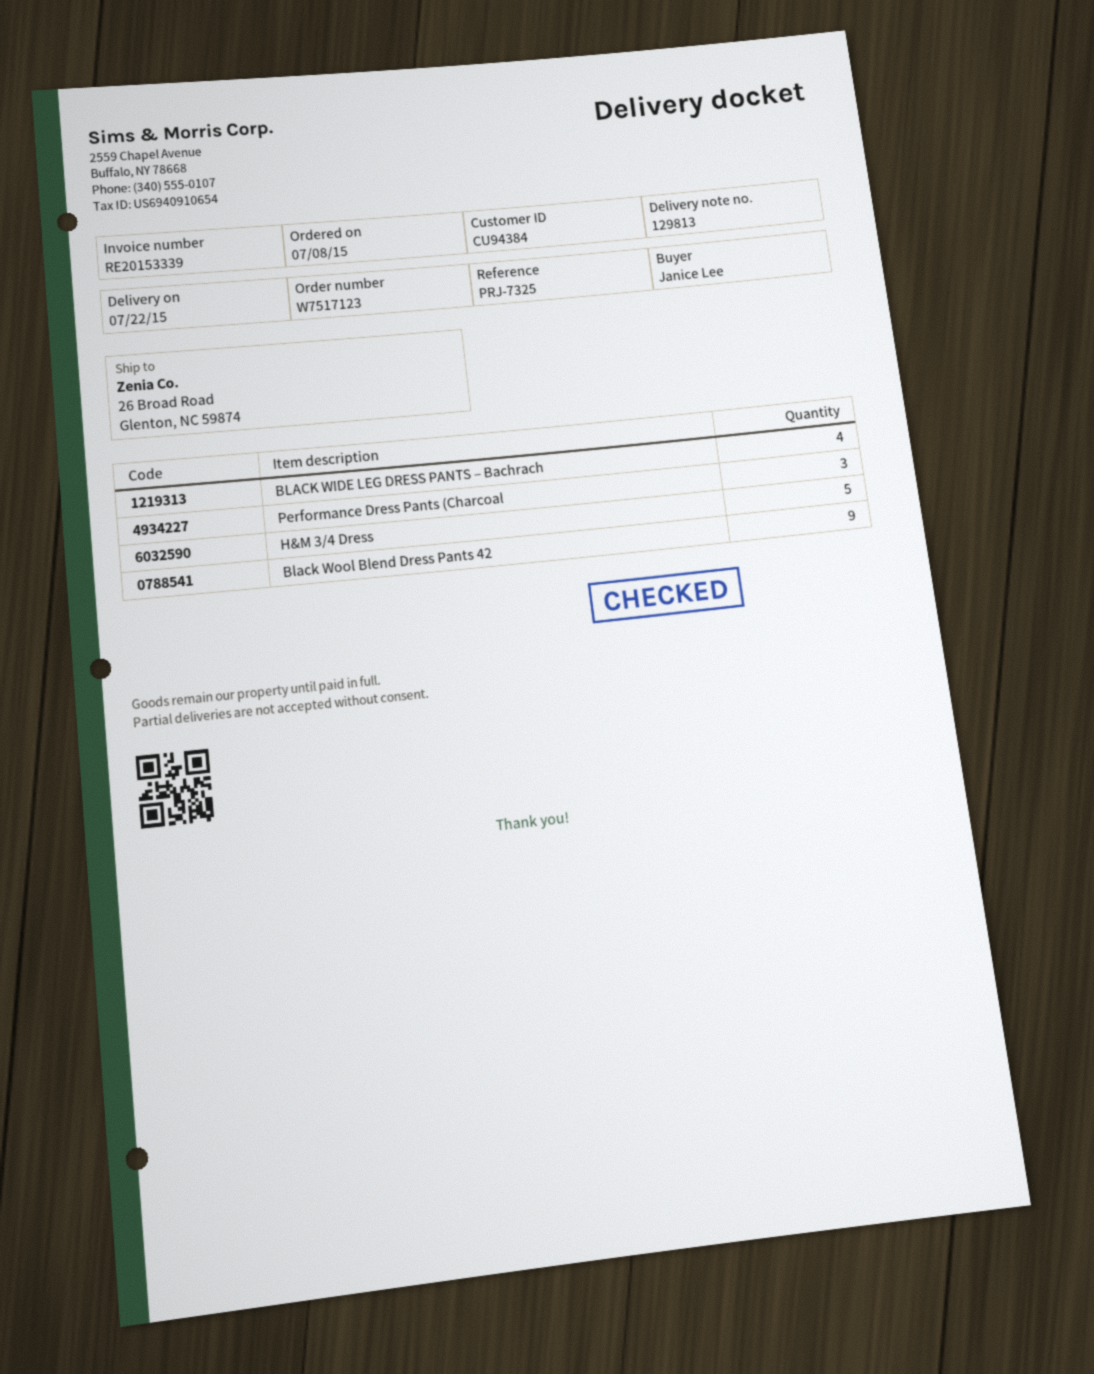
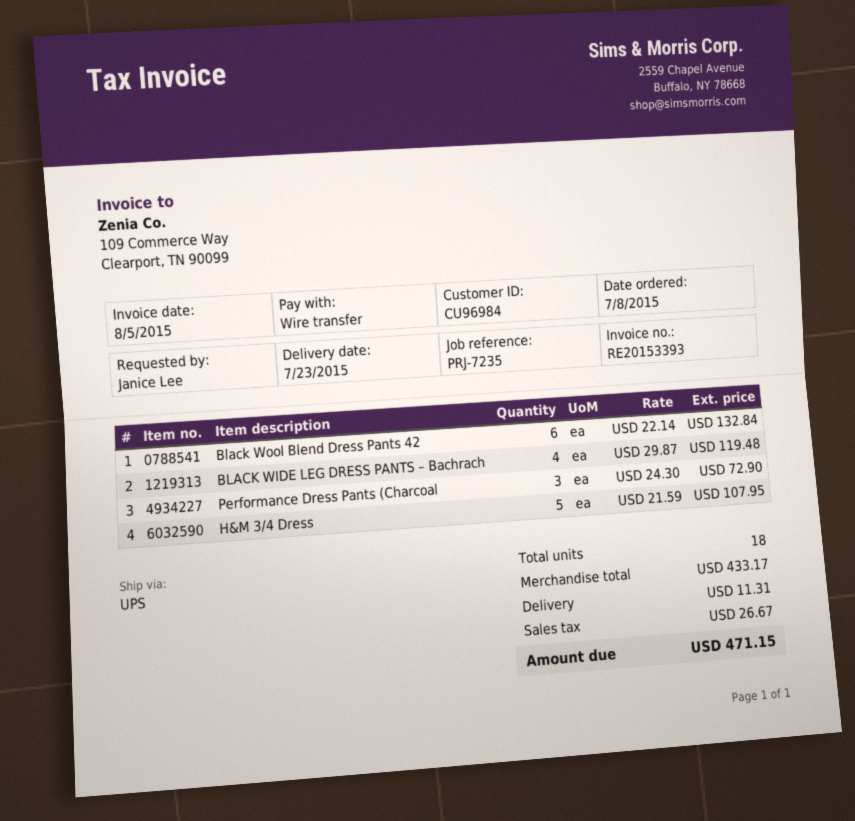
delivery date: 2015-07-22 -> 2015-07-23
invoice number: RE20153339 -> RE20153393
customer number: CU94384 -> CU96984
reference: PRJ-7325 -> PRJ-7235
Black Wool Blend Dress Pants 42: 9 -> 6

